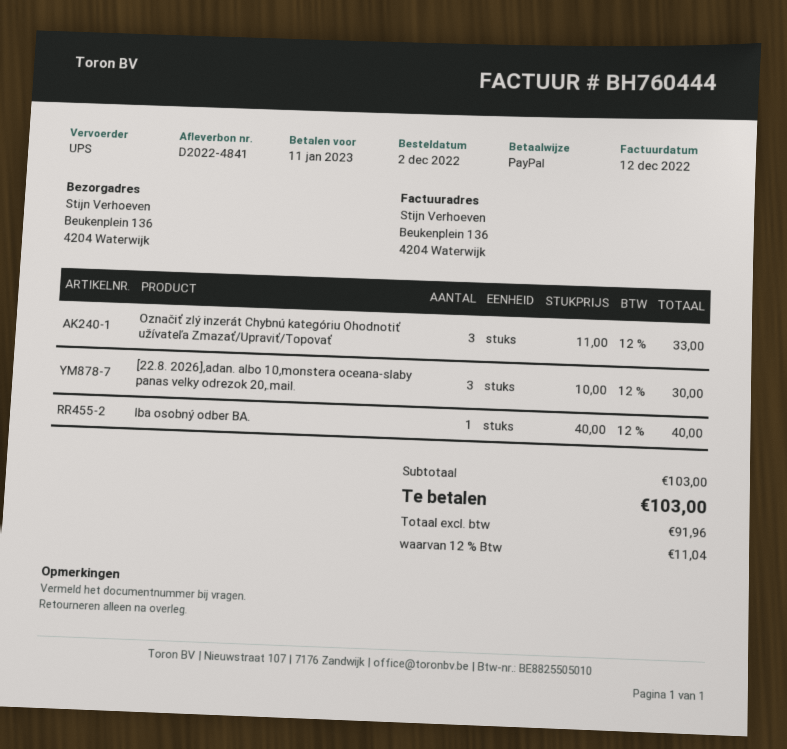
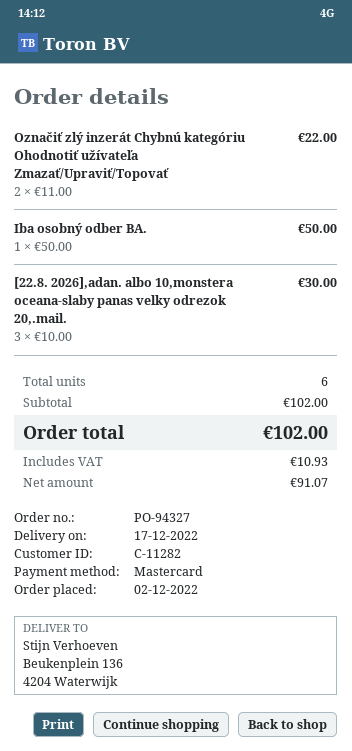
payment method: PayPal -> Mastercard
Označiť zlý inzerát Chybnú kategóriu Ohodnotiť užívateľa Zmazať/Upraviť/Topovať: 3 x 11.00 = 33.00 -> 2 x 11.00 = 22.00
Iba osobný odber BA.: 1 x 40.00 = 40.00 -> 1 x 50.00 = 50.00
subtotal: 103.00 -> 102.00
net: 91.96 -> 91.07
tax: 11.04 -> 10.93
total: 103.00 -> 102.00

